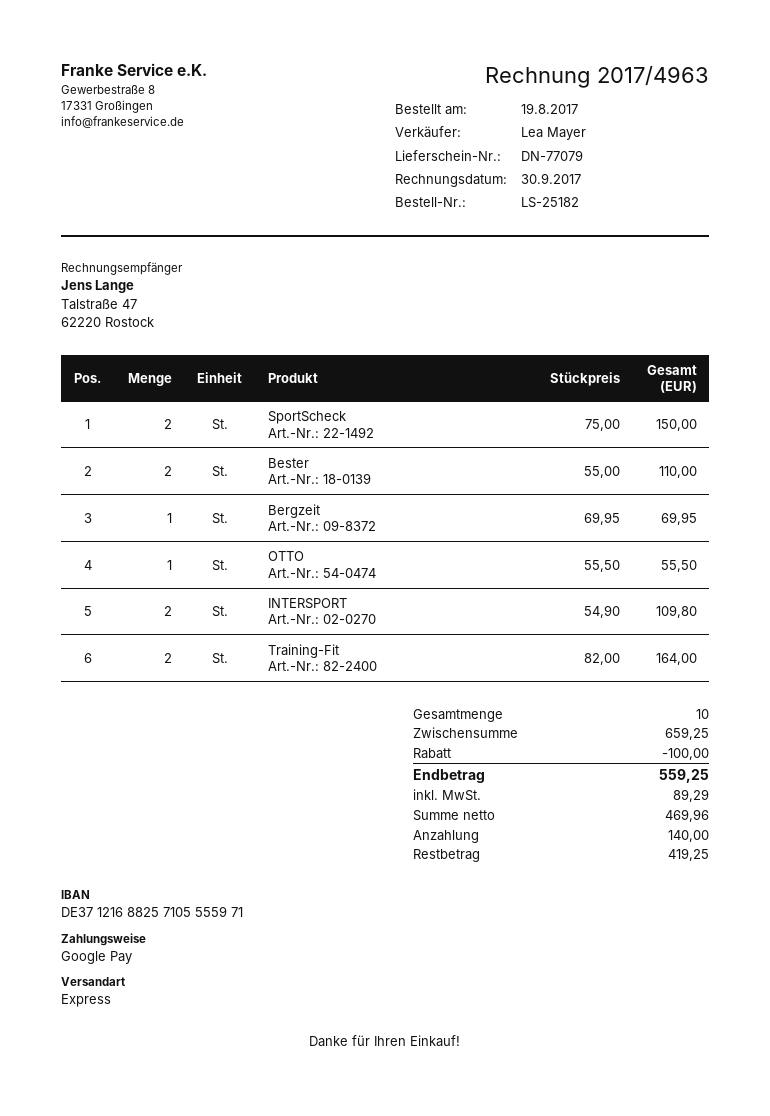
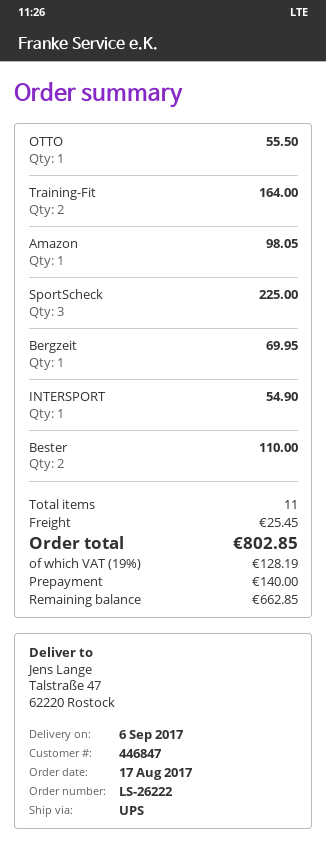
order number: LS-25182 -> LS-26222
order date: 2017-08-19 -> 2017-08-17
shipping method: express -> UPS
SportScheck: 2 for 150.00 -> 3 for 225.00
INTERSPORT: 2 for 109.80 -> 1 for 54.90
Amazon: none -> 1 for 98.05
total quantity: 10 -> 11
discount: 100.00 -> none
shipping: none -> 25.45
tax: 89.29 -> 128.19
total: 559.25 -> 802.85
balance: 419.25 -> 662.85

